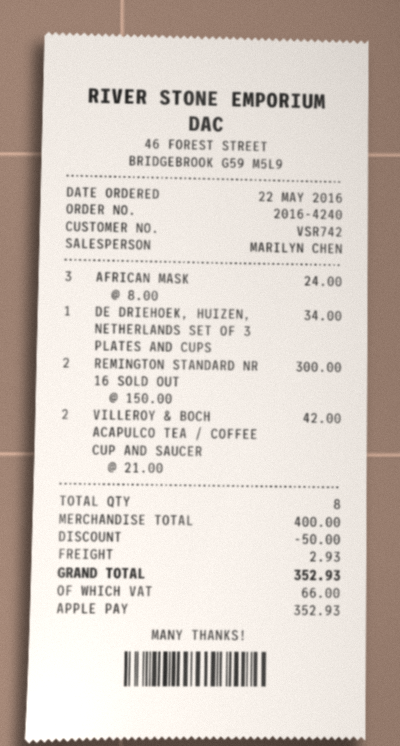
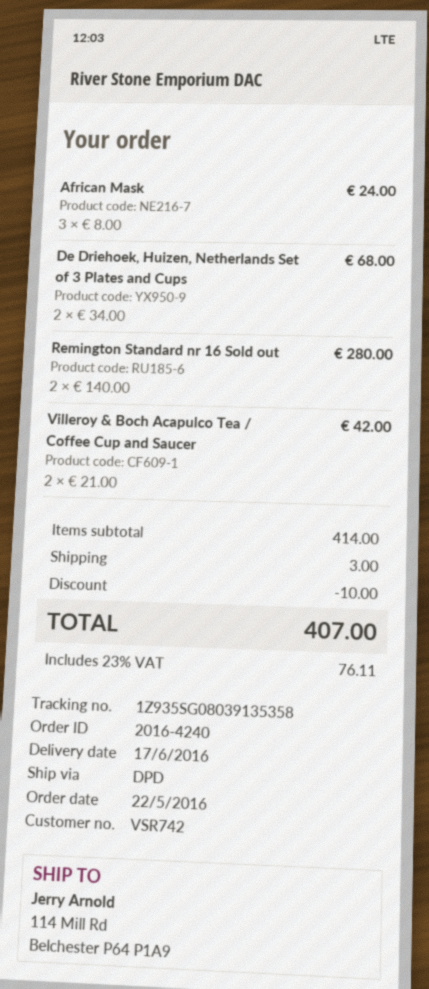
DE DRIEHOEK, HUIZEN, NETHERLANDS SET OF 3 PLATES AND CUPS: 1 x 34.00 = 34.00 -> 2 x 34.00 = 68.00
REMINGTON STANDARD NR 16 SOLD OUT: 2 x 150.00 = 300.00 -> 2 x 140.00 = 280.00
subtotal: 400.00 -> 414.00
discount: 50.00 -> 10.00
shipping: 2.93 -> 3.00
tax: 66.00 -> 76.11
total: 352.93 -> 407.00

